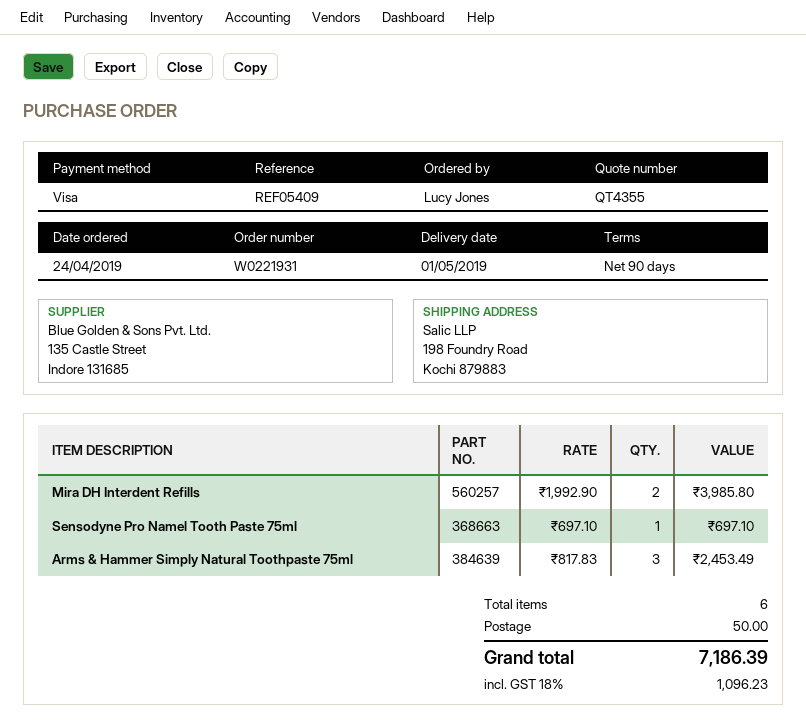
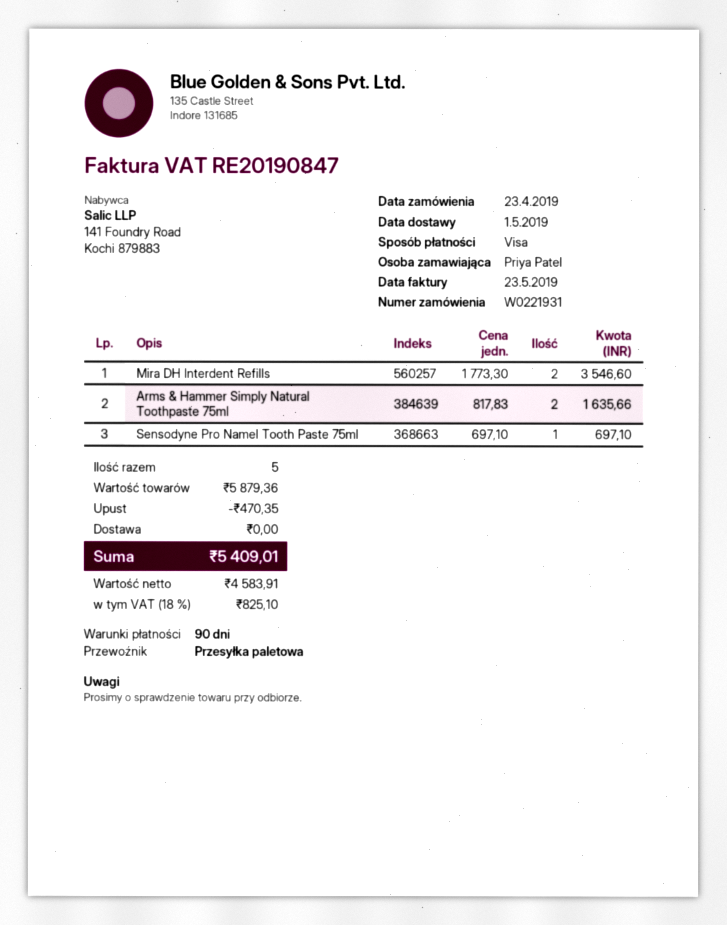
order date: 2019-04-24 -> 2019-04-23
ordered by: Lucy Jones -> Priya Patel
Mira DH Interdent Refills: 2 x 1992.90 = 3985.80 -> 2 x 1773.30 = 3546.60
Arms & Hammer Simply Natural Toothpaste 75ml: 3 x 817.83 = 2453.49 -> 2 x 817.83 = 1635.66
total quantity: 6 -> 5
discount: none -> 470.35
shipping: 50.00 -> 0.00
tax: 18% = 1096.23 -> 18% = 825.10
total: 7186.39 -> 5409.01

